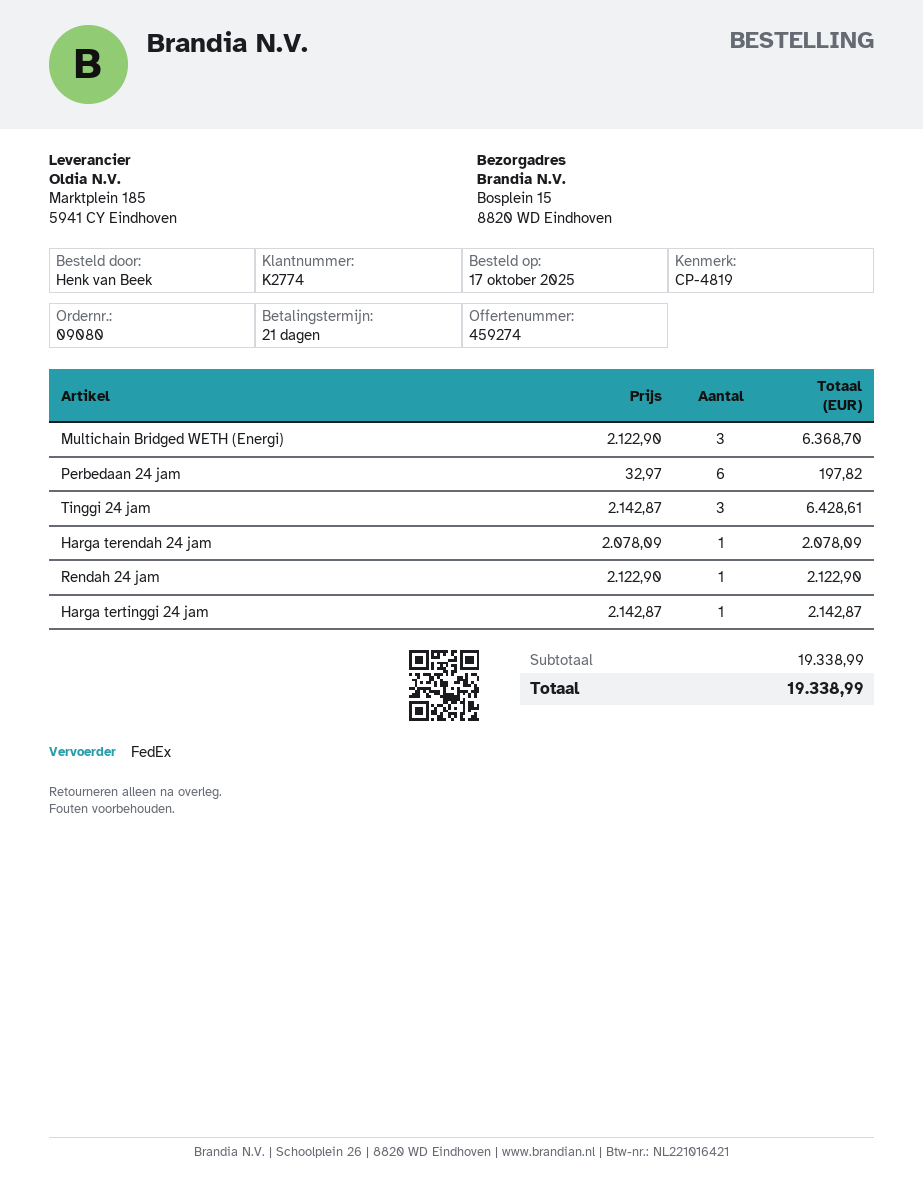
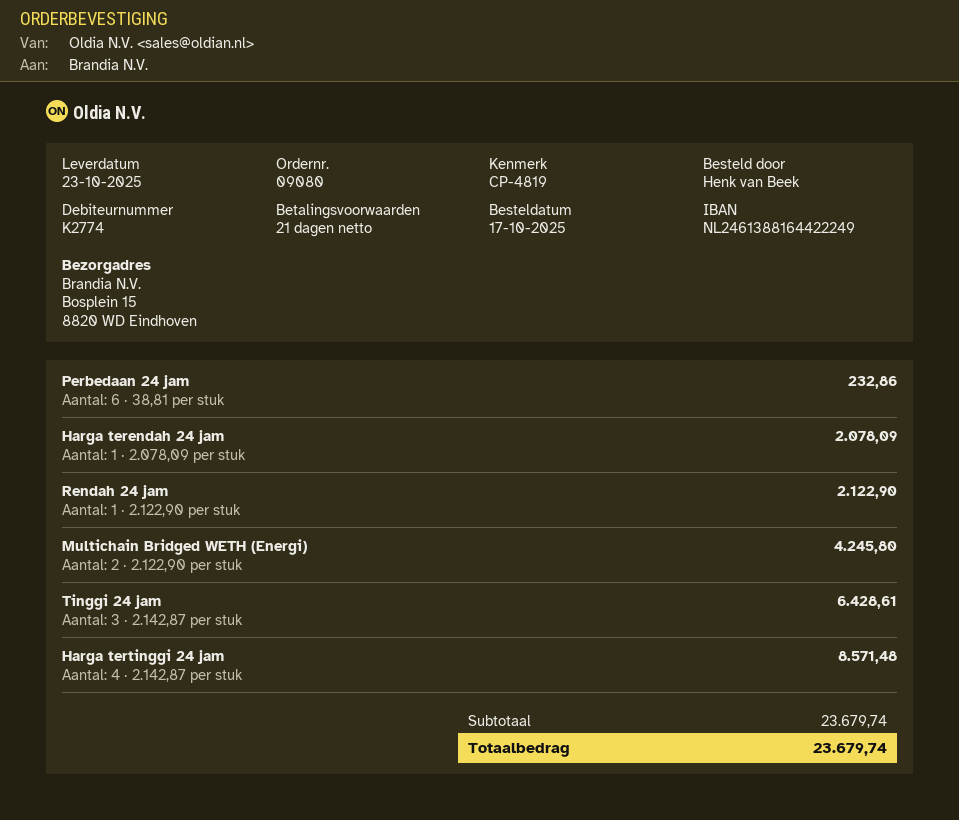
Multichain Bridged WETH (Energi): 3 x 2122.90 = 6368.70 -> 2 x 2122.90 = 4245.80
Perbedaan 24 jam: 6 x 32.97 = 197.82 -> 6 x 38.81 = 232.86
Harga tertinggi 24 jam: 1 x 2142.87 = 2142.87 -> 4 x 2142.87 = 8571.48
subtotal: 19338.99 -> 23679.74
total: 19338.99 -> 23679.74

